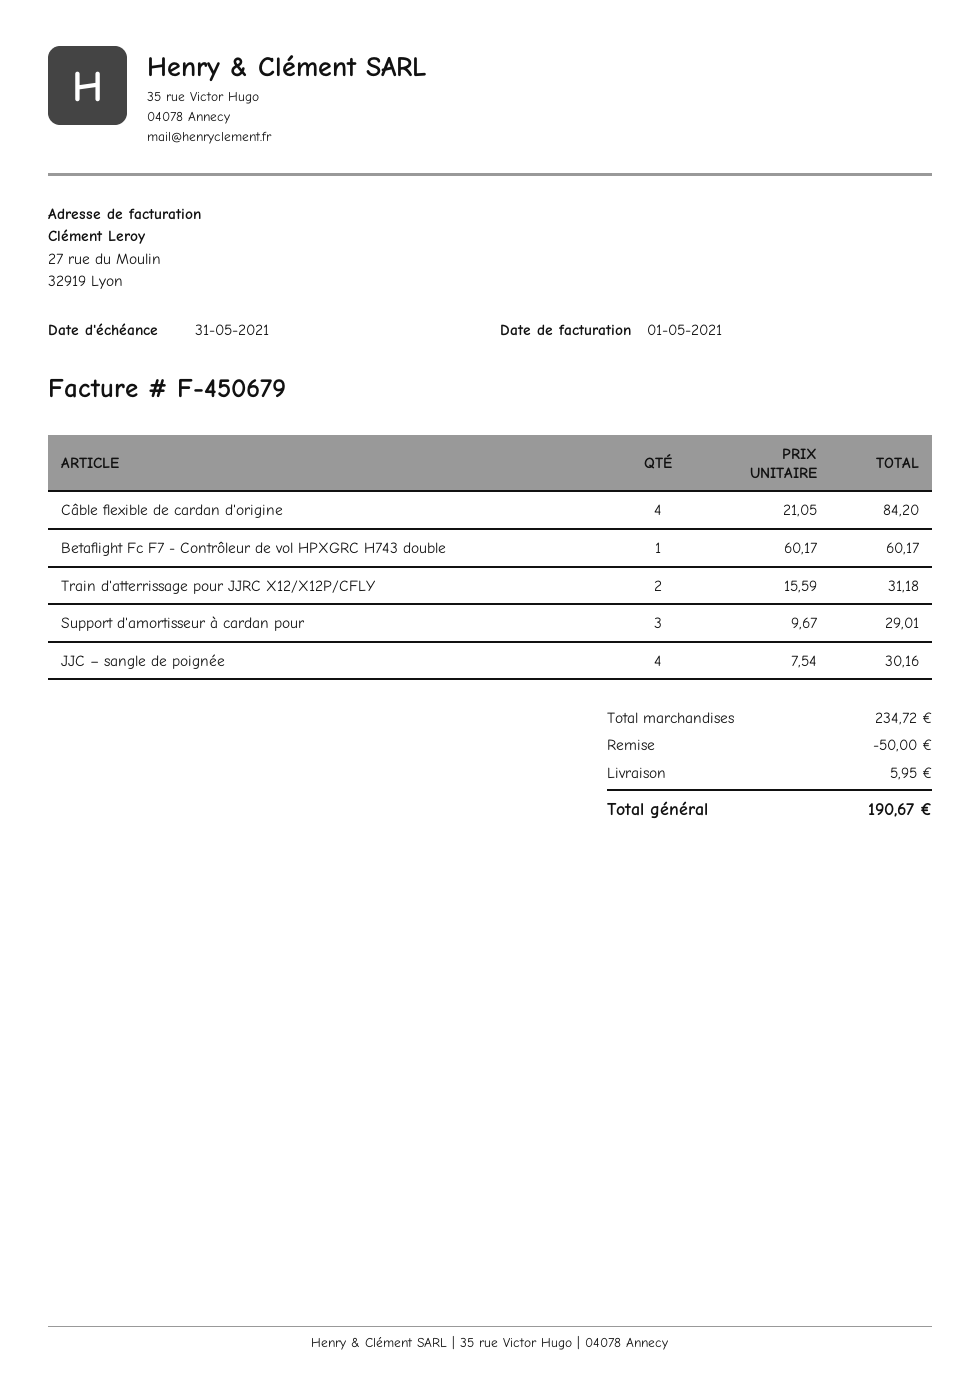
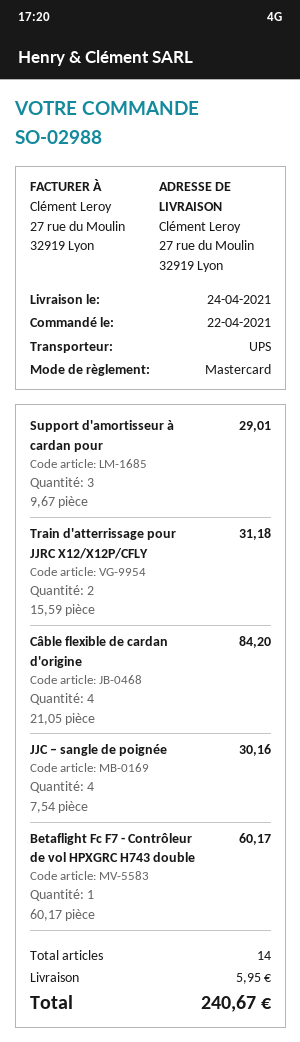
discount: 50.00 -> none
total: 190.67 -> 240.67

